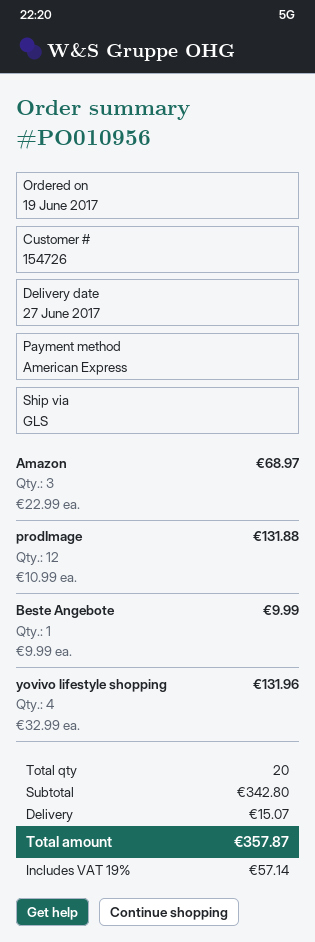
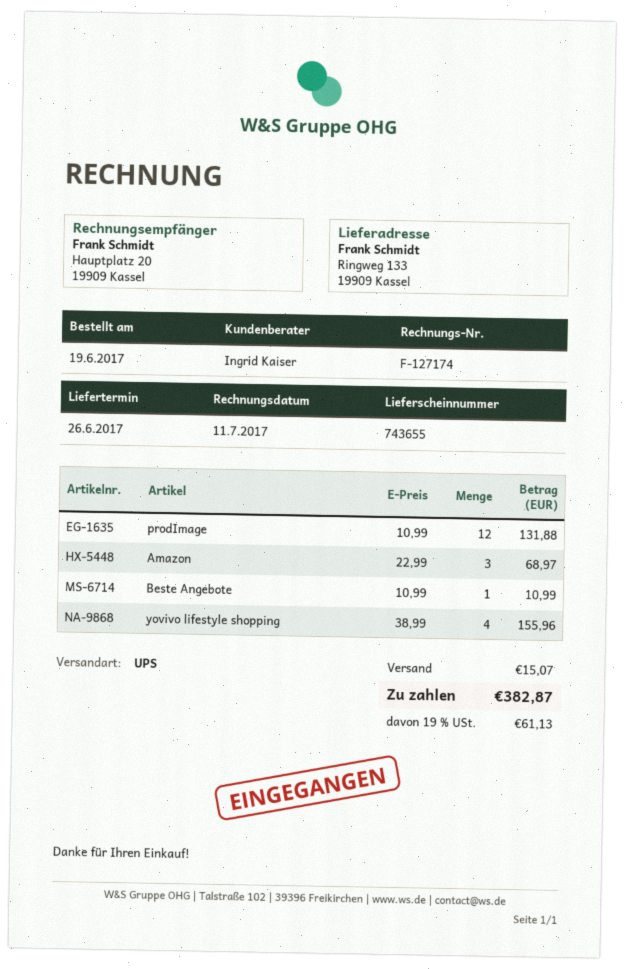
delivery date: 2017-06-27 -> 2017-06-26
shipping method: GLS -> UPS
Beste Angebote: 1 x 9.99 = 9.99 -> 1 x 10.99 = 10.99
yovivo lifestyle shopping: 4 x 32.99 = 131.96 -> 4 x 38.99 = 155.96
tax: 19% = 57.14 -> 19% = 61.13
total: 357.87 -> 382.87

